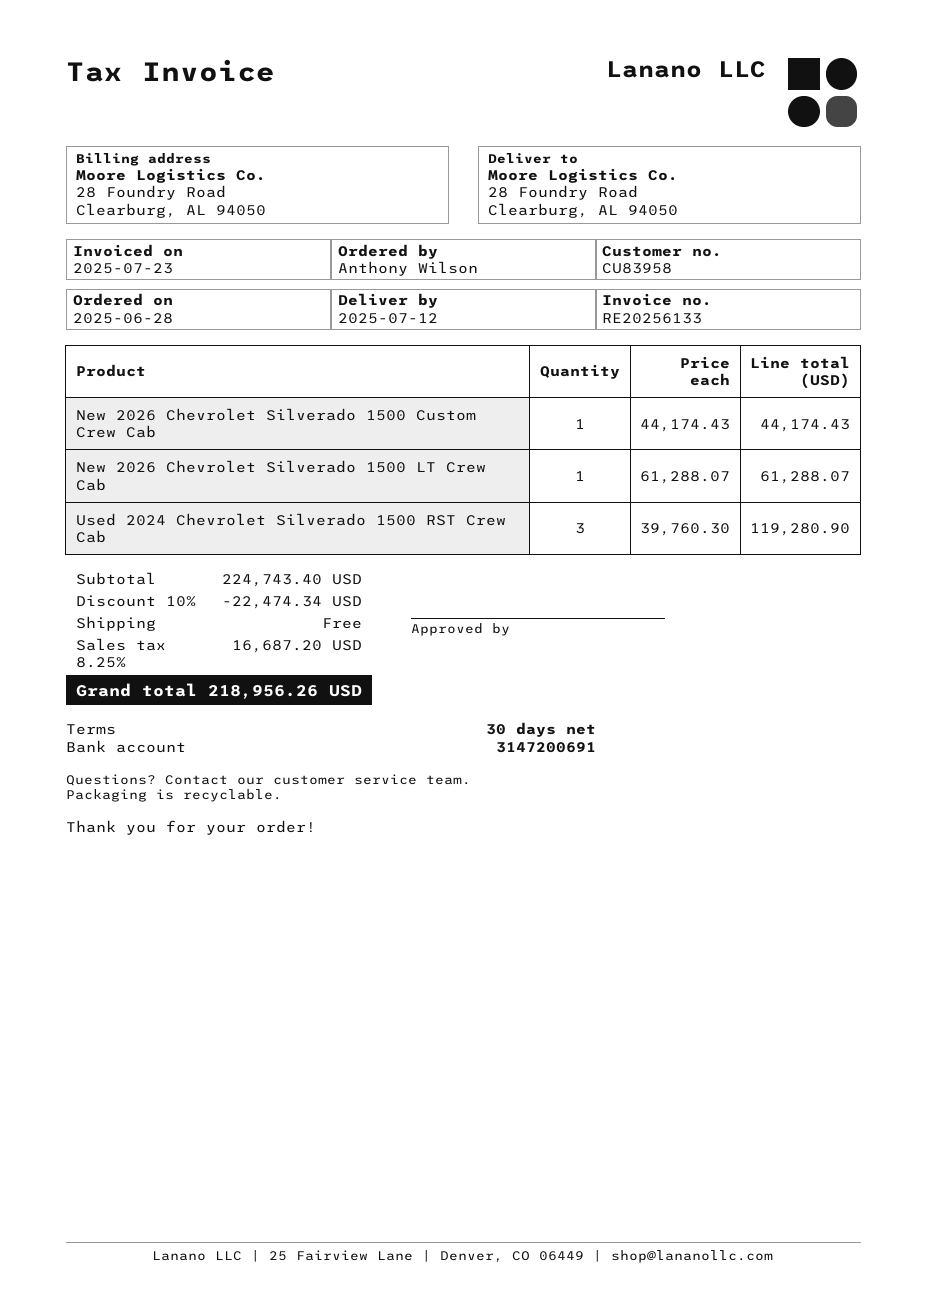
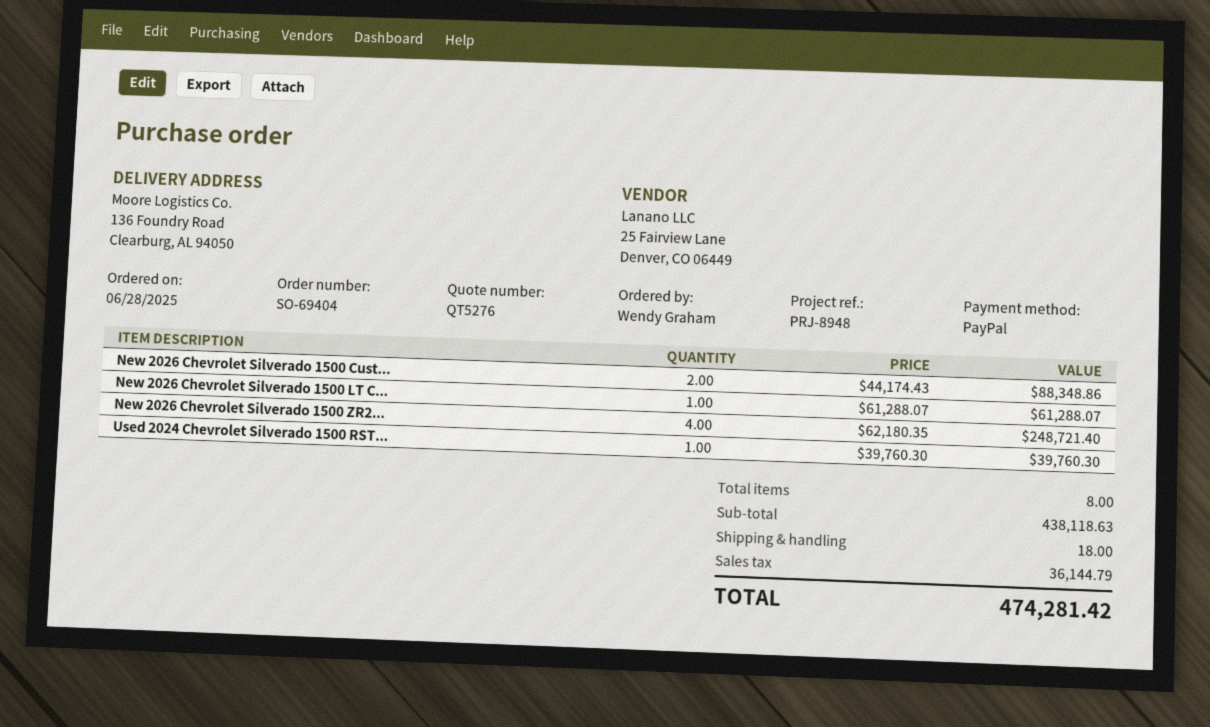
ordered by: Anthony Wilson -> Wendy Graham
ship to: 28 Foundry Road, Clearburg, AL 94050 -> 136 Foundry Road, Clearburg, AL 94050
New 2026 Chevrolet Silverado 1500 Custom Crew Cab: 1 x 44174.43 = 44174.43 -> 2 x 44174.43 = 88348.86
Used 2024 Chevrolet Silverado 1500 RST Crew Cab: 3 x 39760.30 = 119280.90 -> 1 x 39760.30 = 39760.30
New 2026 Chevrolet Silverado 1500 ZR2...: none -> 4 x 62180.35 = 248721.40
subtotal: 224743.40 -> 438118.63
discount: 10% = 22474.34 -> none
shipping: 0.00 -> 18.00
tax: 16687.20 -> 36144.79
total: 218956.26 -> 474281.42

